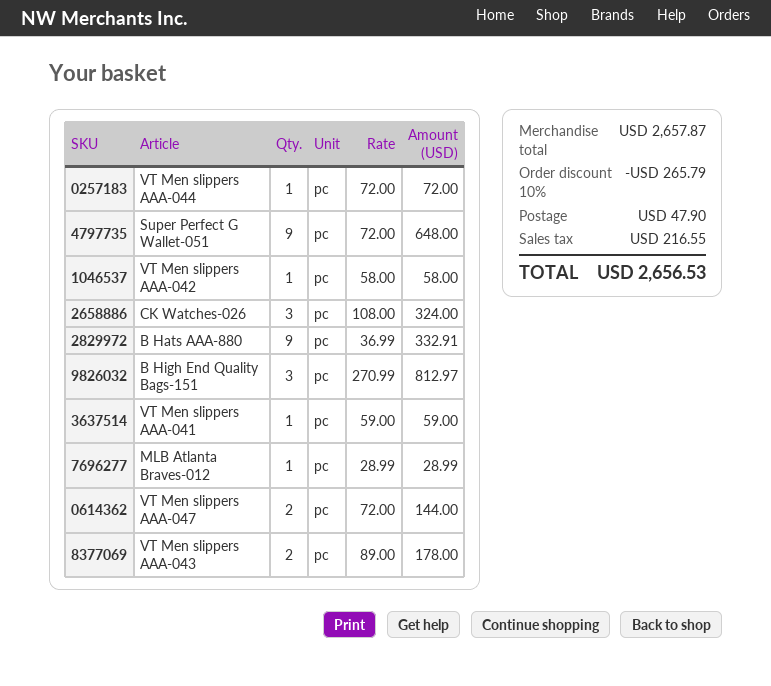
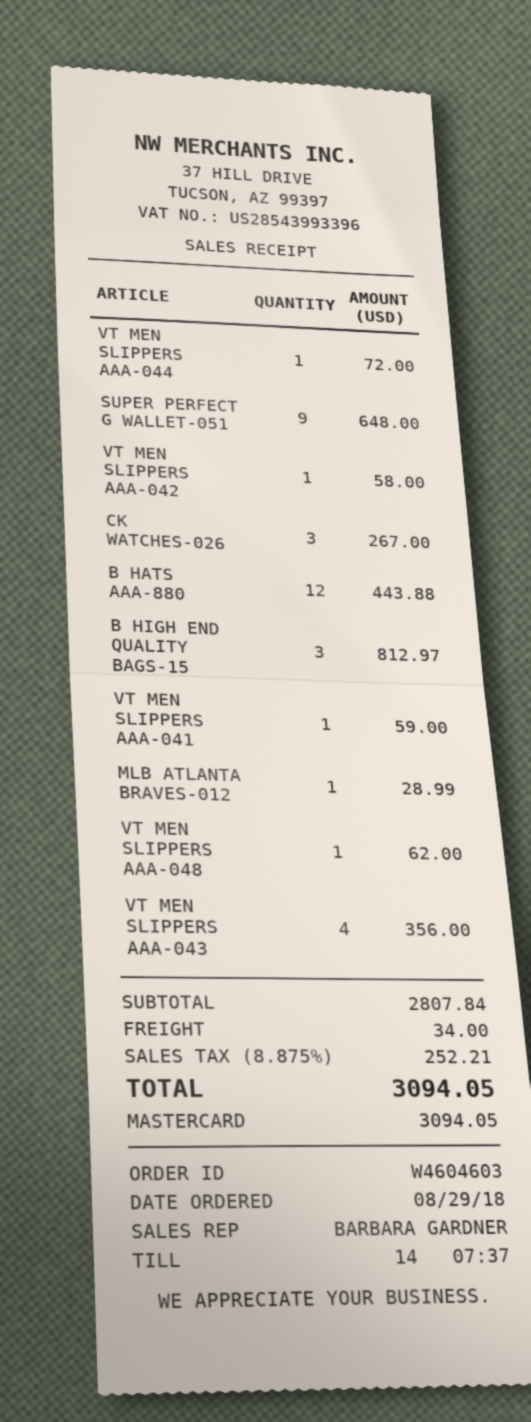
CK Watches-026: 3 for 324.00 -> 3 for 267.00
B Hats AAA-880: 9 for 332.91 -> 12 for 443.88
VT Men slippers AAA-047: 2 for 144.00 -> none
VT Men slippers AAA-043: 2 for 178.00 -> 4 for 356.00
VT MEN SLIPPERS AAA-048: none -> 1 for 62.00
subtotal: 2657.87 -> 2807.84
discount: 10% = 265.79 -> none
shipping: 47.90 -> 34.00
tax: 216.55 -> 252.21
total: 2656.53 -> 3094.05

